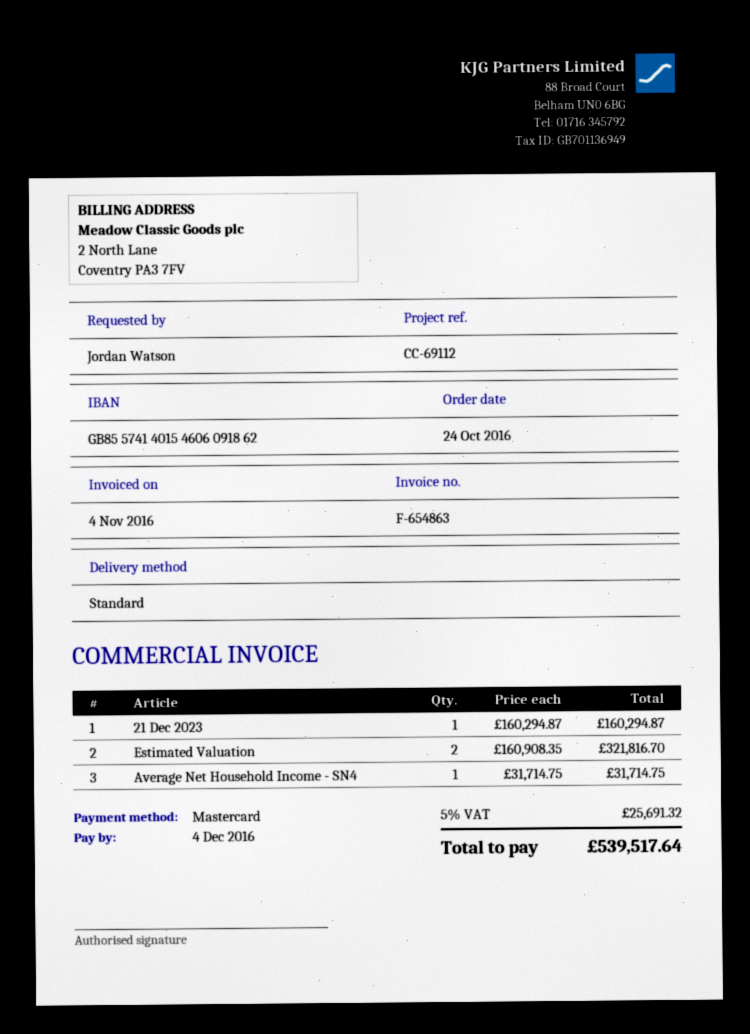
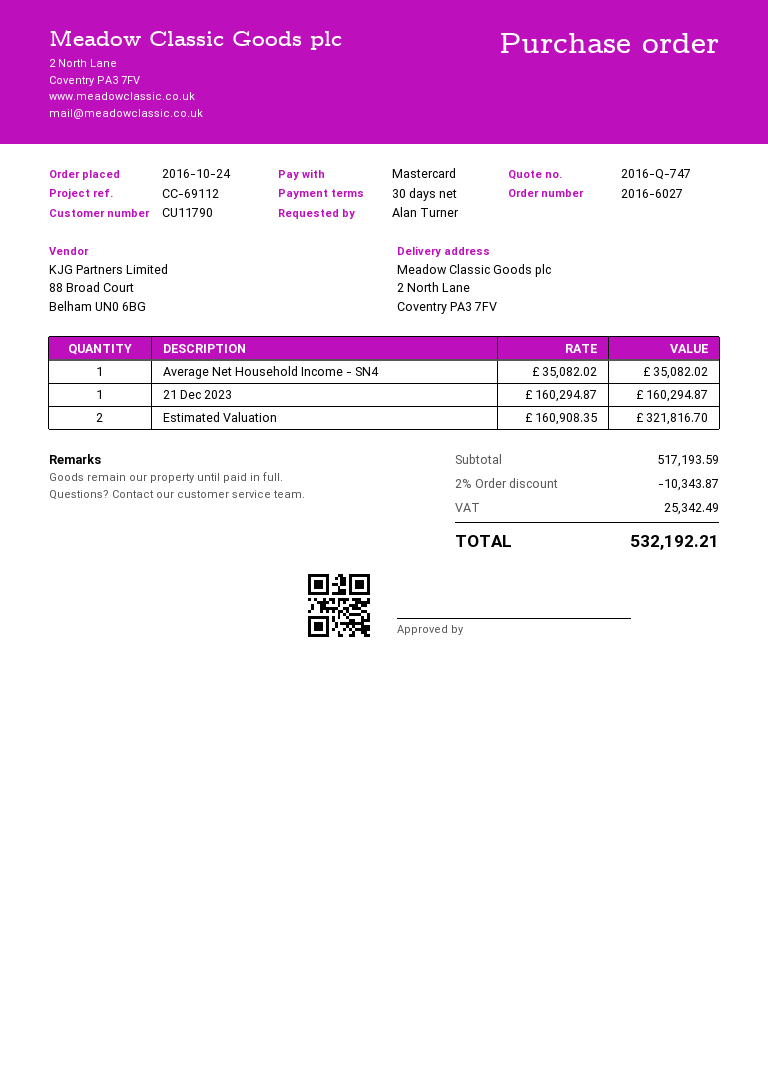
ordered by: Jordan Watson -> Alan Turner
Average Net Household Income - SN4: 1 x 31714.75 = 31714.75 -> 1 x 35082.02 = 35082.02
discount: none -> 2% = 10343.87
tax: 25691.32 -> 25342.49
total: 539517.64 -> 532192.21

